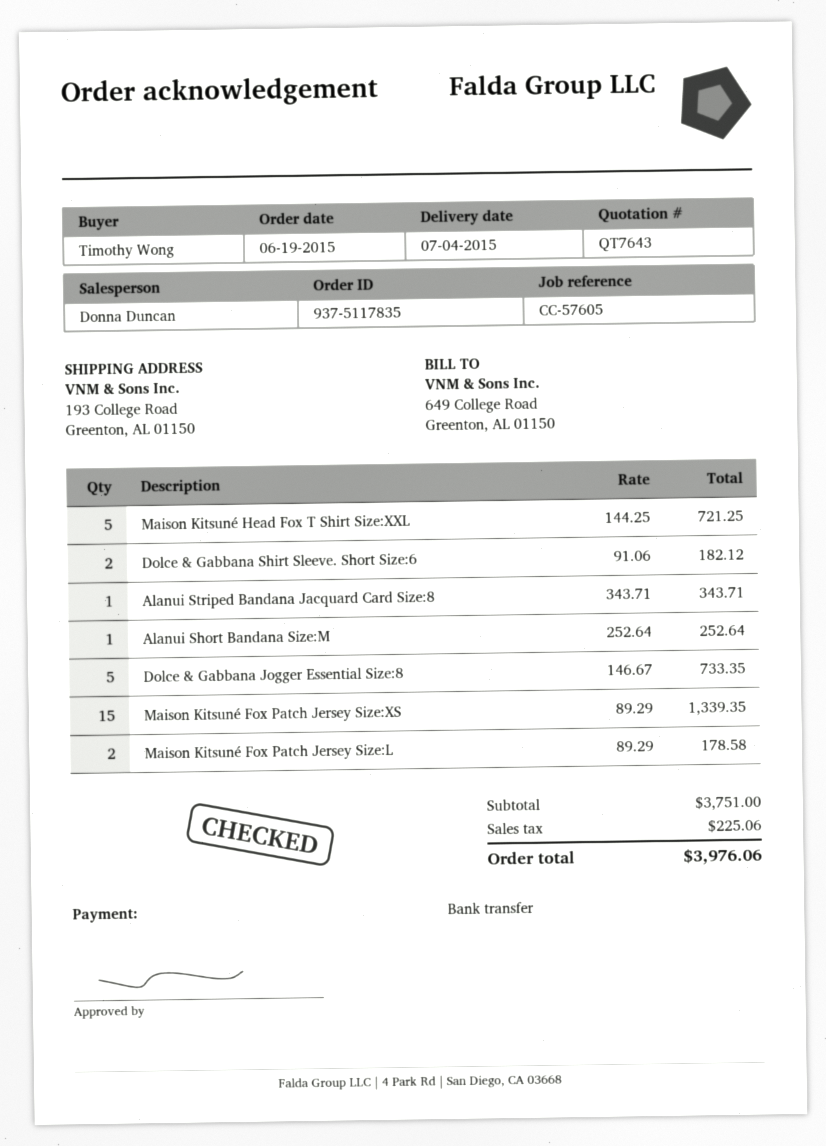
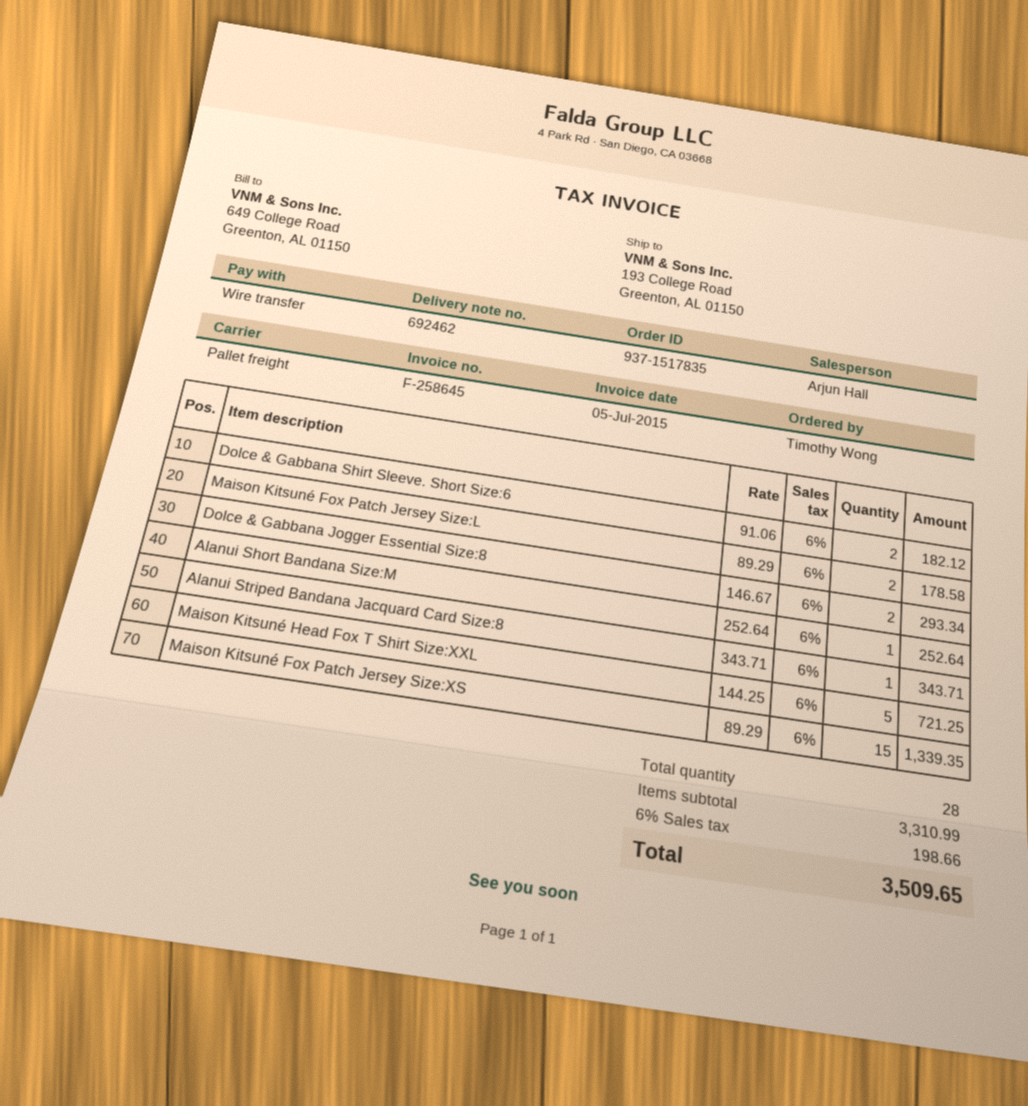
order number: 937-5117835 -> 937-1517835
sales rep: Donna Duncan -> Arjun Hall
Dolce & Gabbana Jogger Essential Size:8: 5 x 146.67 = 733.35 -> 2 x 146.67 = 293.34
subtotal: 3751.00 -> 3310.99
tax: 225.06 -> 198.66
total: 3976.06 -> 3509.65

